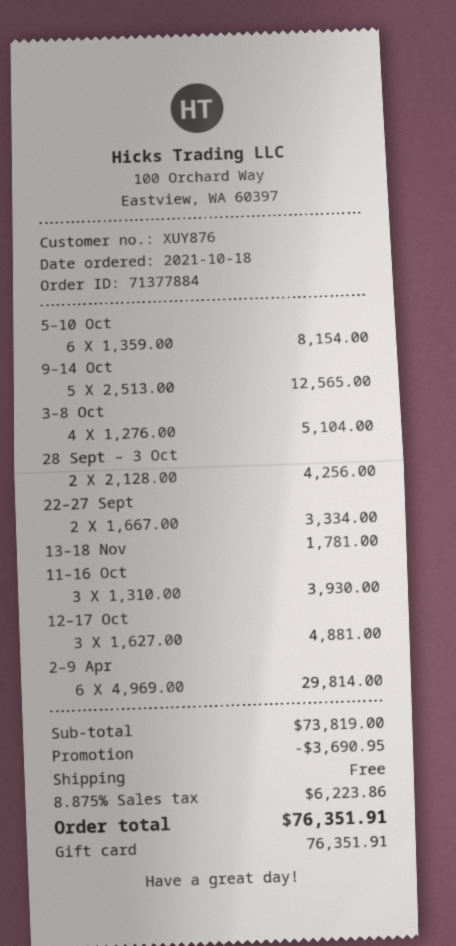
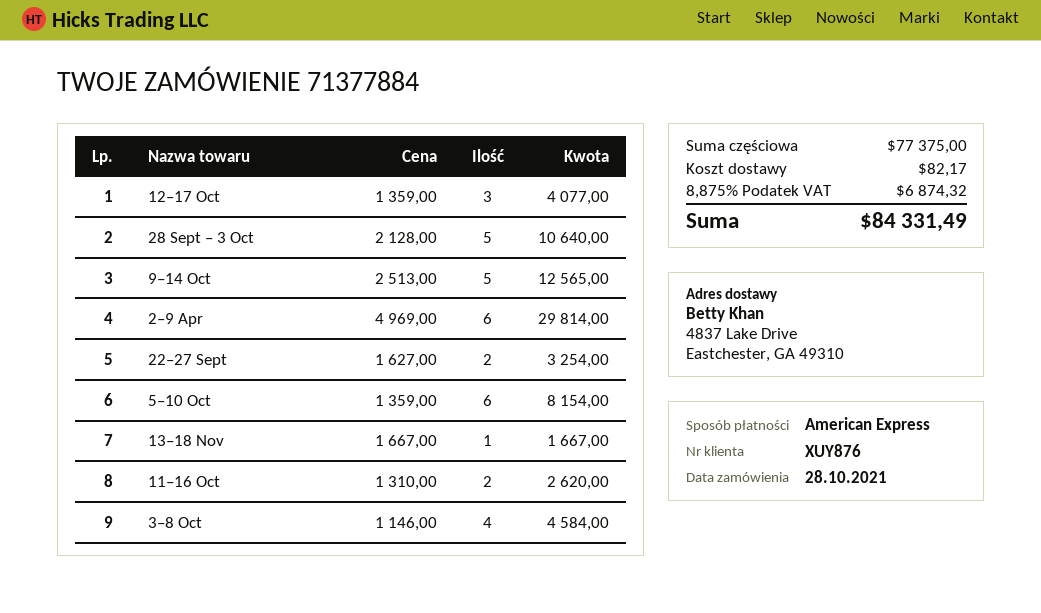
order date: 2021-10-18 -> 2021-10-28
payment method: gift card -> American Express
3–8 Oct: 4 x 1276.00 = 5104.00 -> 4 x 1146.00 = 4584.00
28 Sept – 3 Oct: 2 x 2128.00 = 4256.00 -> 5 x 2128.00 = 10640.00
22–27 Sept: 2 x 1667.00 = 3334.00 -> 2 x 1627.00 = 3254.00
13–18 Nov: 1 x 1781.00 = 1781.00 -> 1 x 1667.00 = 1667.00
11–16 Oct: 3 x 1310.00 = 3930.00 -> 2 x 1310.00 = 2620.00
12–17 Oct: 3 x 1627.00 = 4881.00 -> 3 x 1359.00 = 4077.00
subtotal: 73819.00 -> 77375.00
discount: 3690.95 -> none
shipping: 0.00 -> 82.17
tax: 8.875% = 6223.86 -> 8.875% = 6874.32
total: 76351.91 -> 84331.49

